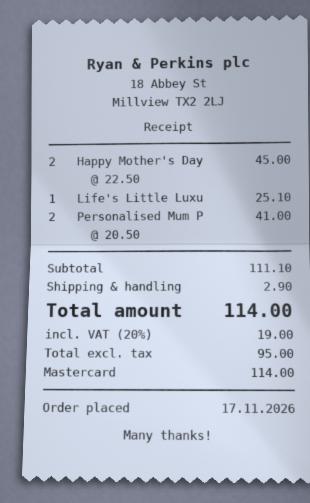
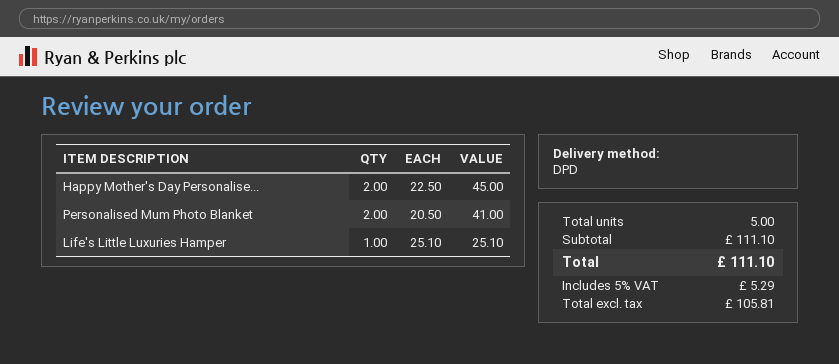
shipping: 2.90 -> none
net: 95.00 -> 105.81
tax: 20% = 19.00 -> 5% = 5.29
total: 114.00 -> 111.10

